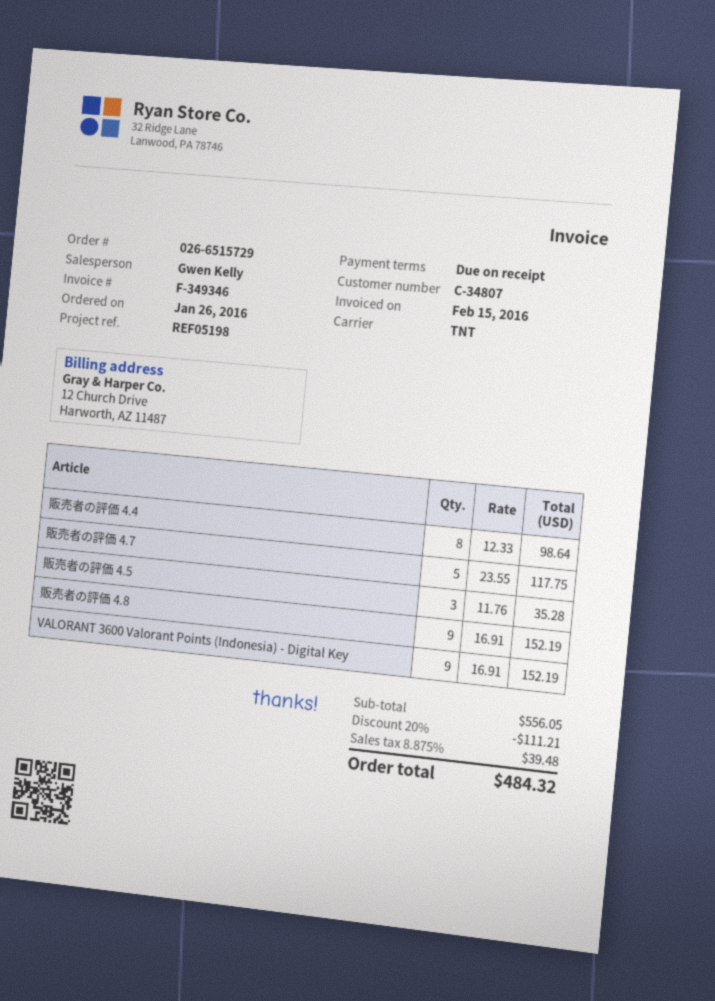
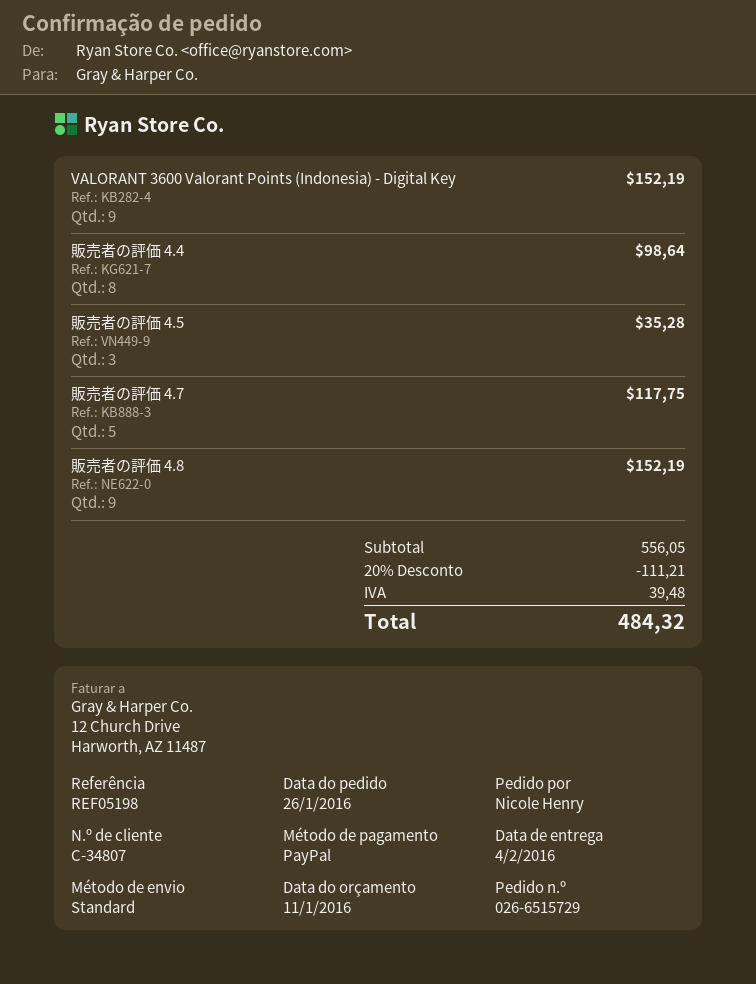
shipping method: TNT -> standard

